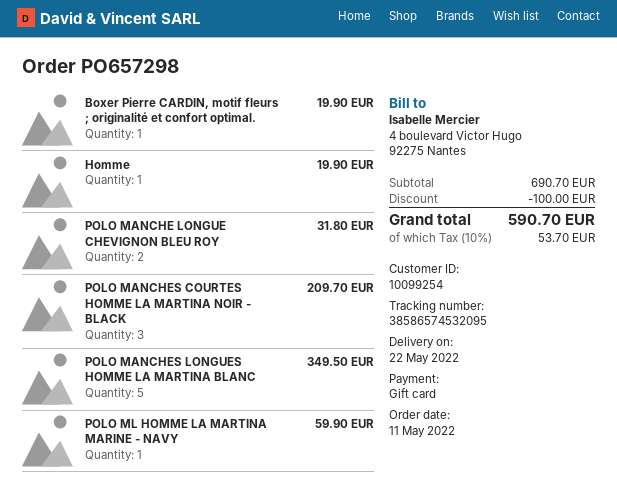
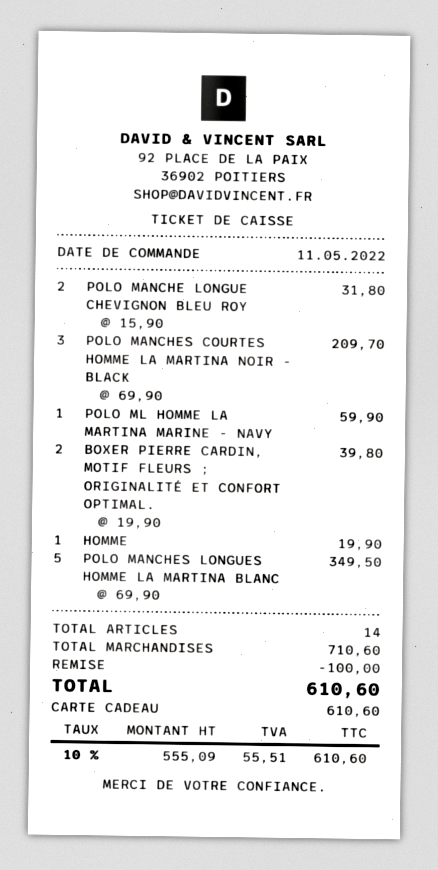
Boxer Pierre CARDIN, motif fleurs ; originalité et confort optimal.: 1 for 19.90 -> 2 for 39.80
subtotal: 690.70 -> 710.60
tax: 10% = 53.70 -> 10% = 55.51
total: 590.70 -> 610.60

